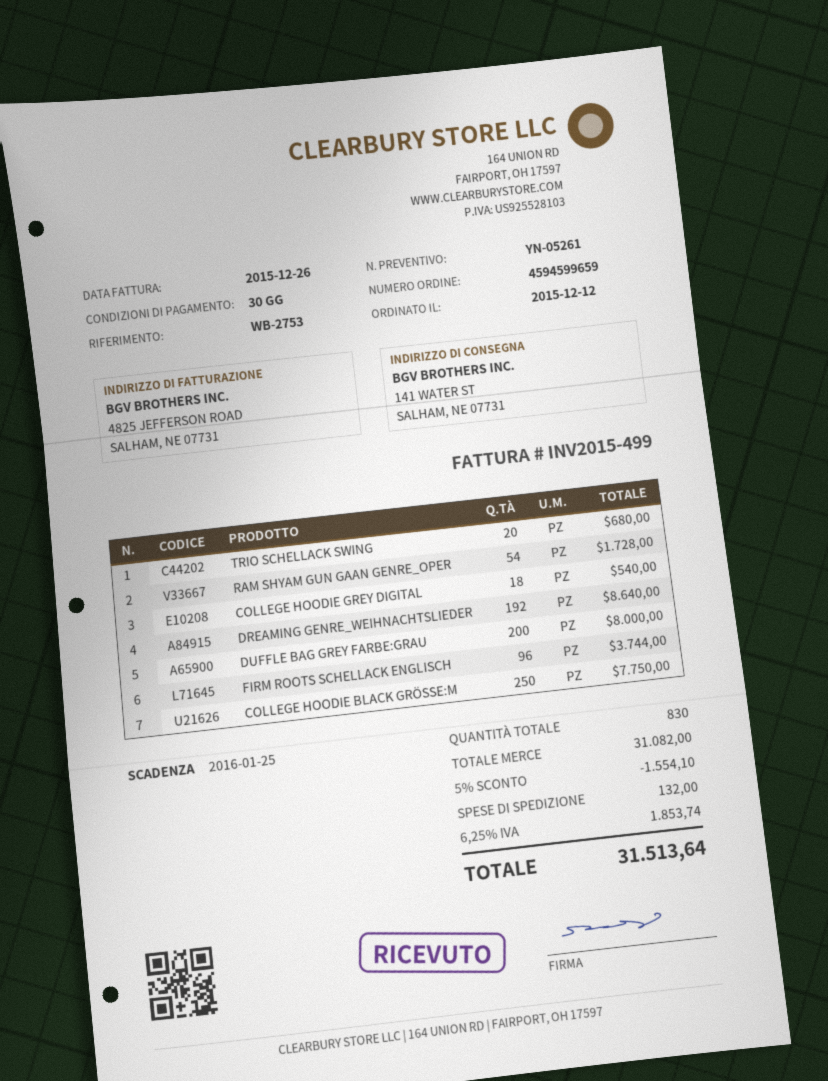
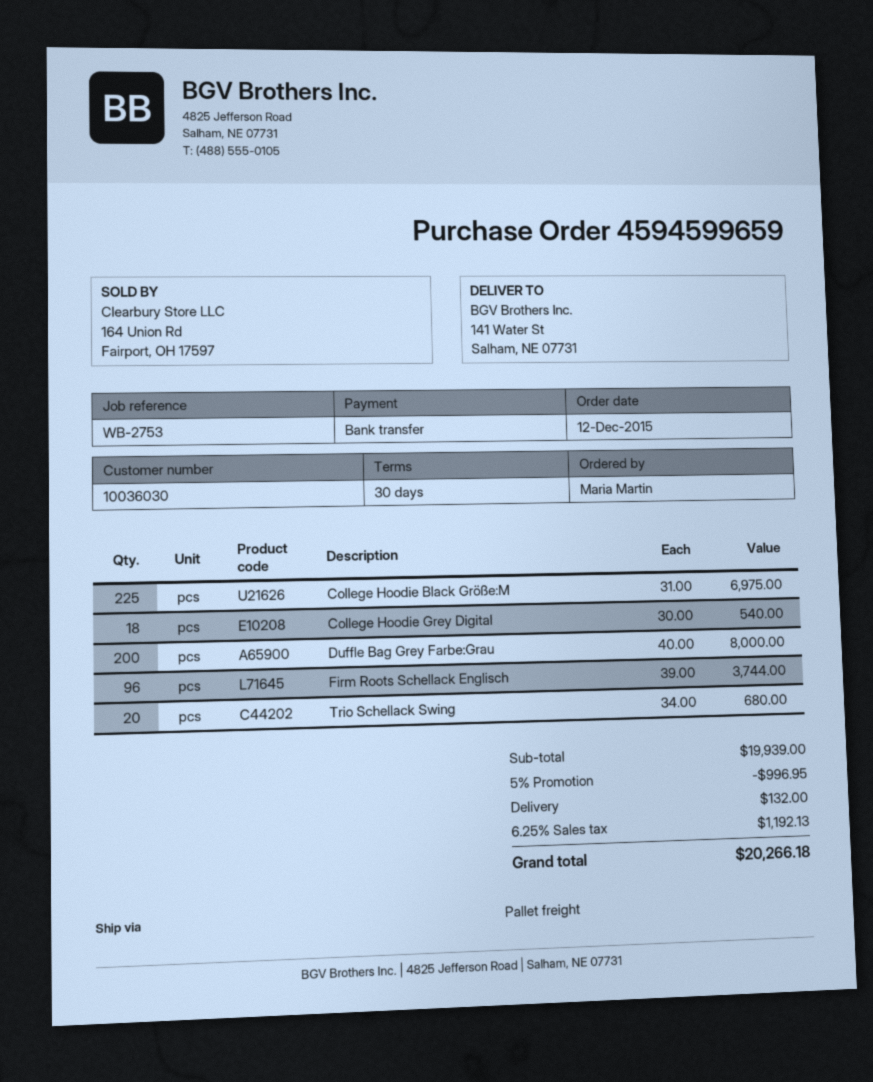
RAM SHYAM GUN GAAN GENRE_OPER: 54 for 1728.00 -> none
DREAMING GENRE_WEIHNACHTSLIEDER: 192 for 8640.00 -> none
COLLEGE HOODIE BLACK GRÖSSE:M: 250 for 7750.00 -> 225 for 6975.00
subtotal: 31082.00 -> 19939.00
discount: 5% = 1554.10 -> 5% = 996.95
tax: 6.25% = 1853.74 -> 6.25% = 1192.13
total: 31513.64 -> 20266.18

